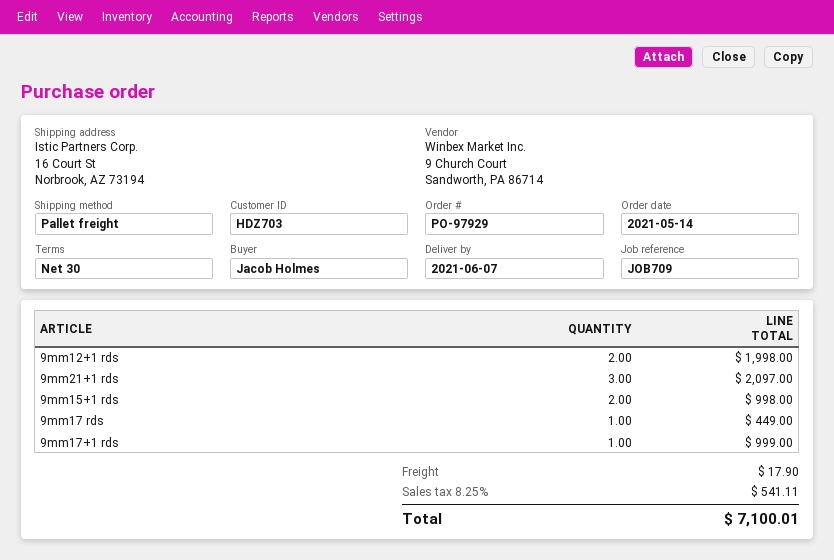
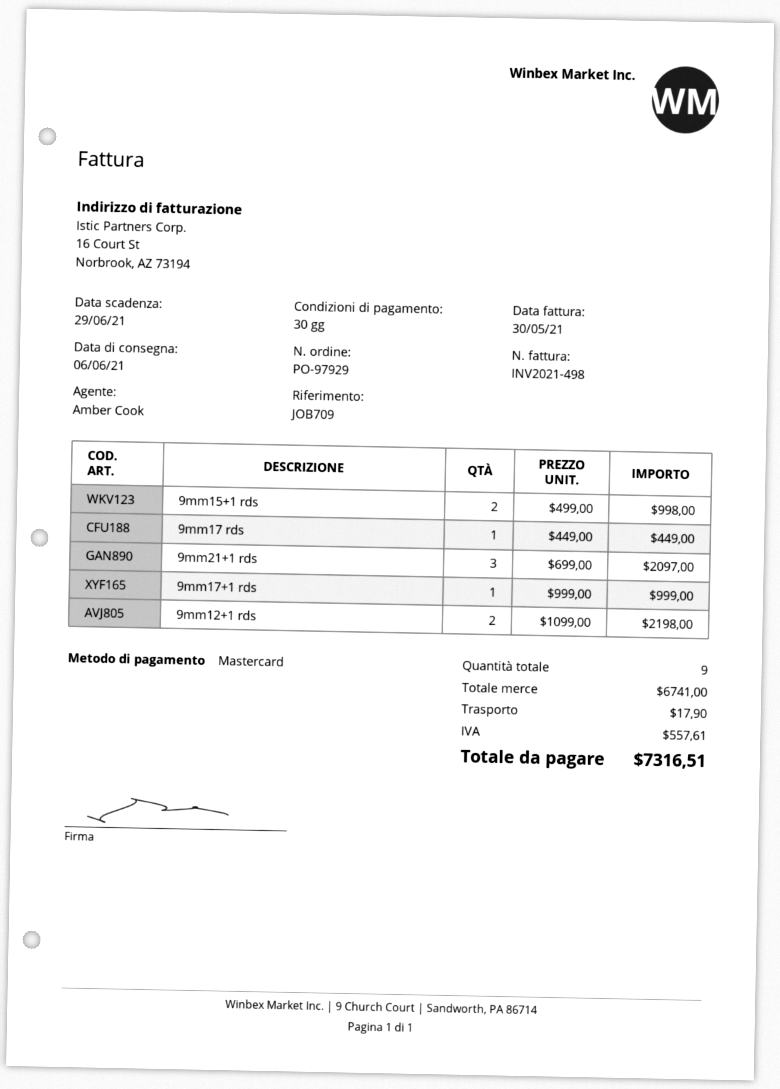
delivery date: 2021-06-07 -> 2021-06-06
9mm12+1 rds: 2 for 1998.00 -> 2 for 2198.00
tax: 541.11 -> 557.61
total: 7100.01 -> 7316.51

